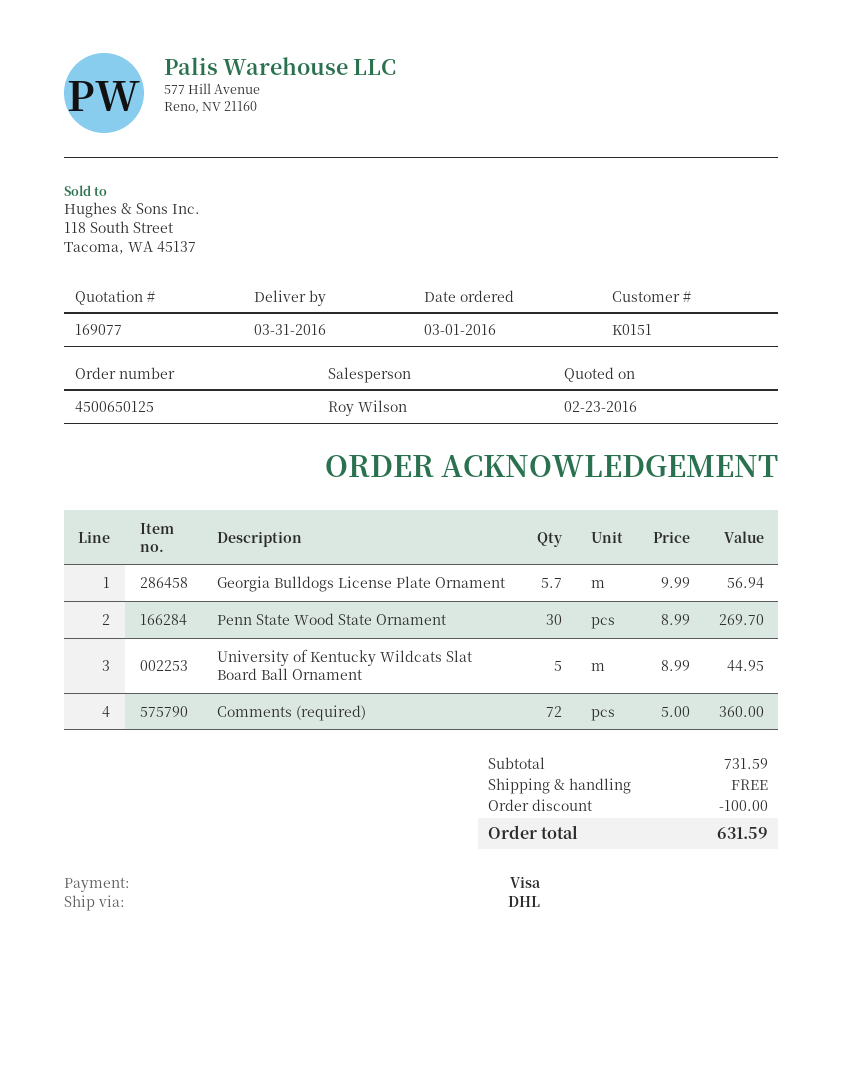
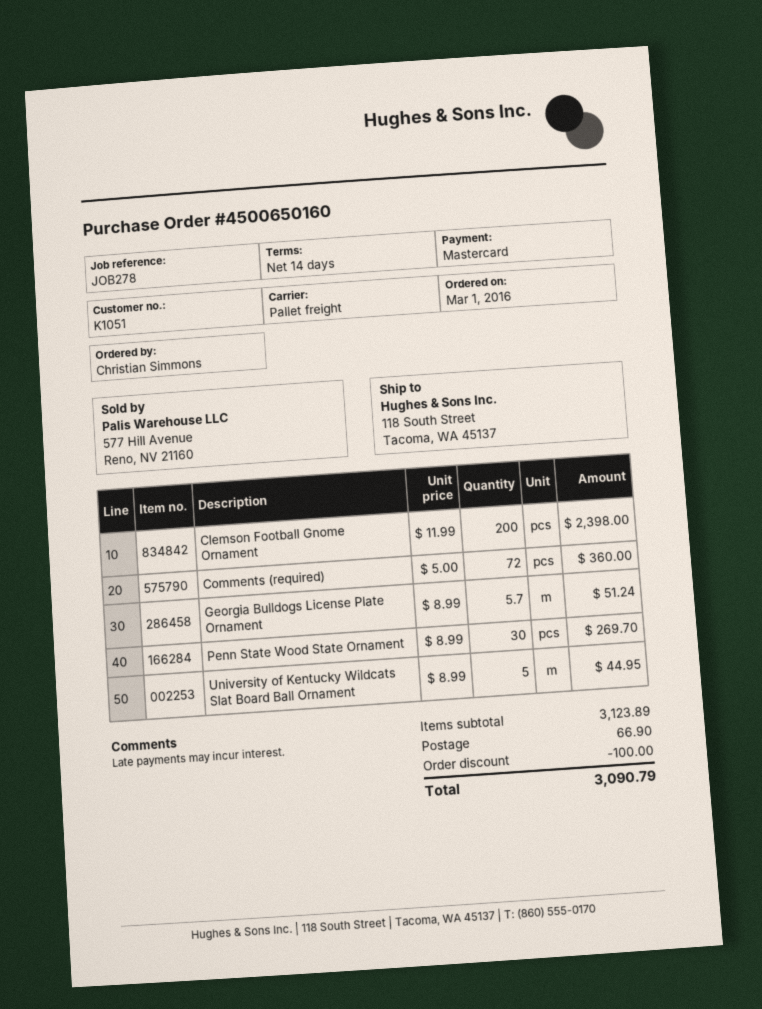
order number: 4500650125 -> 4500650160
customer number: K0151 -> K1051
payment method: Visa -> Mastercard
shipping method: DHL -> pallet freight
Georgia Bulldogs License Plate Ornament: 5.7 x 9.99 = 56.94 -> 5.7 x 8.99 = 51.24
Clemson Football Gnome Ornament: none -> 200 x 11.99 = 2398.00
subtotal: 731.59 -> 3123.89
shipping: 0.00 -> 66.90
total: 631.59 -> 3090.79

